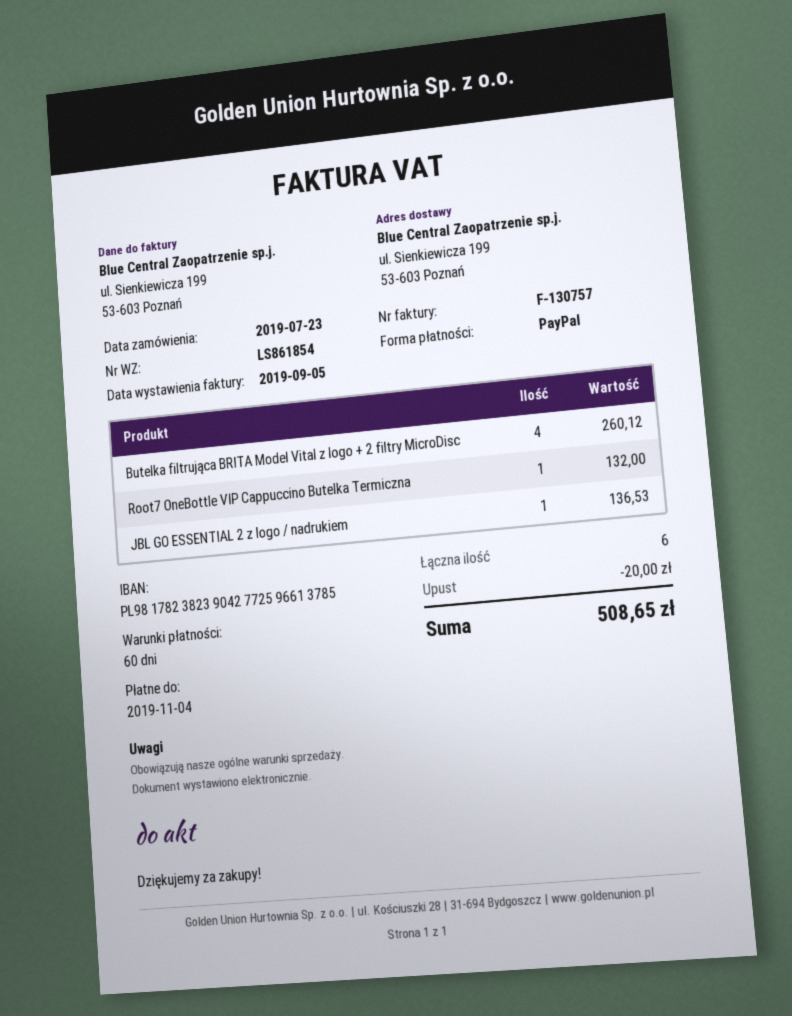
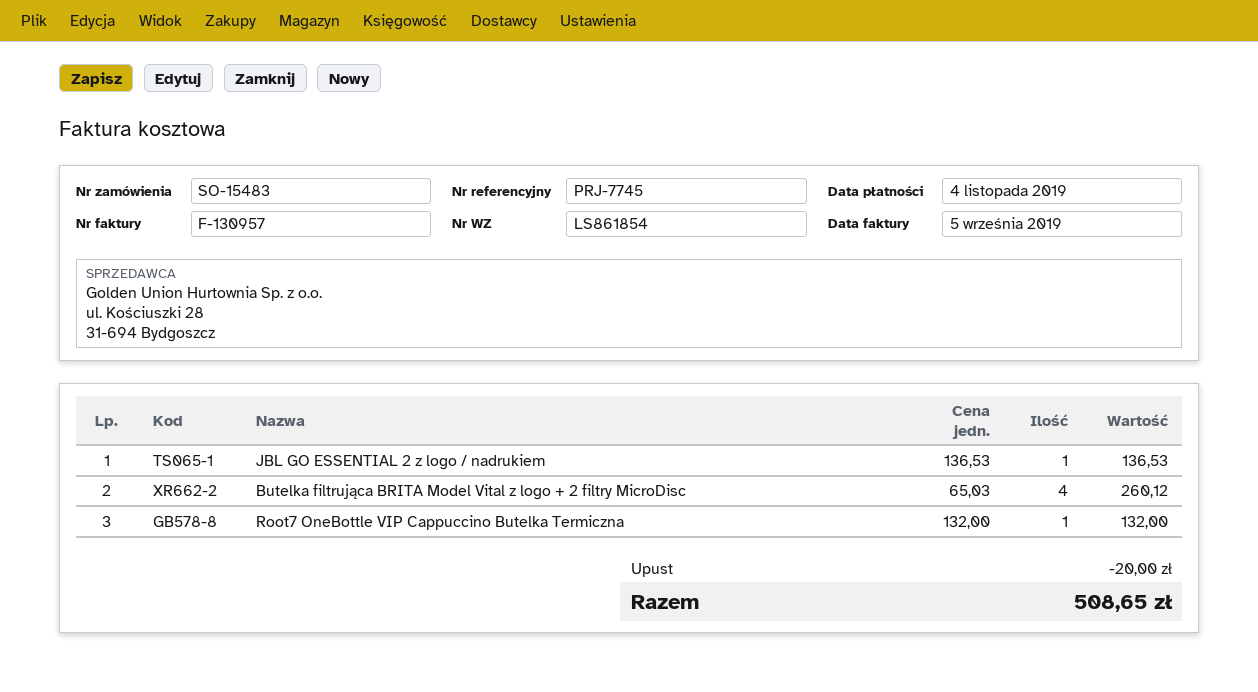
invoice number: F-130757 -> F-130957

